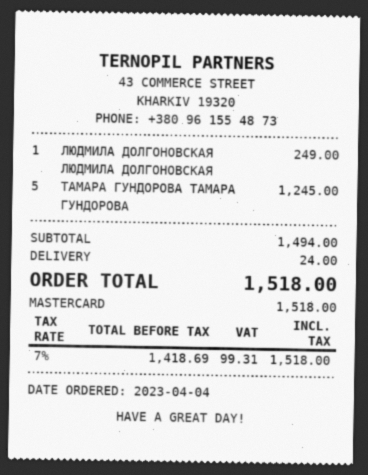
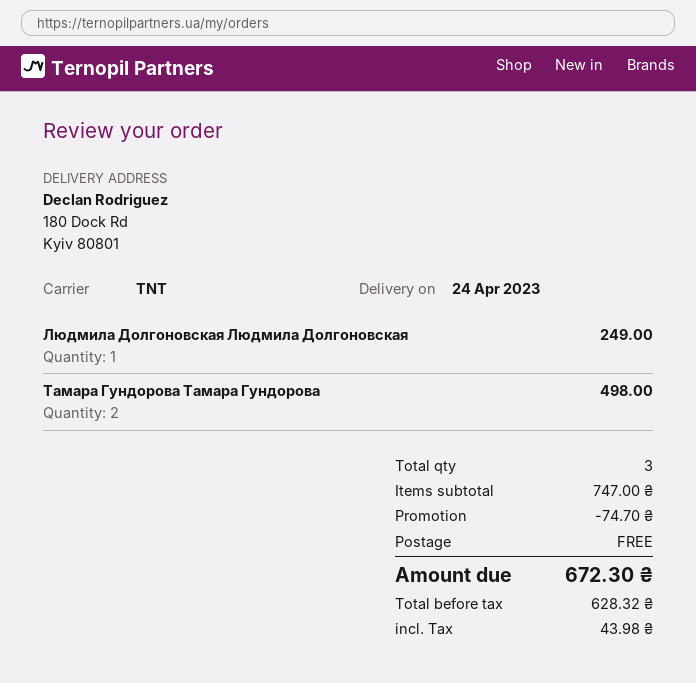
ТАМАРА ГУНДОРОВА ТАМАРА ГУНДОРОВА: 5 for 1245.00 -> 2 for 498.00
subtotal: 1494.00 -> 747.00
discount: none -> 74.70
shipping: 24.00 -> 0.00
net: 1418.69 -> 628.32
tax: 99.31 -> 43.98
total: 1518.00 -> 672.30

